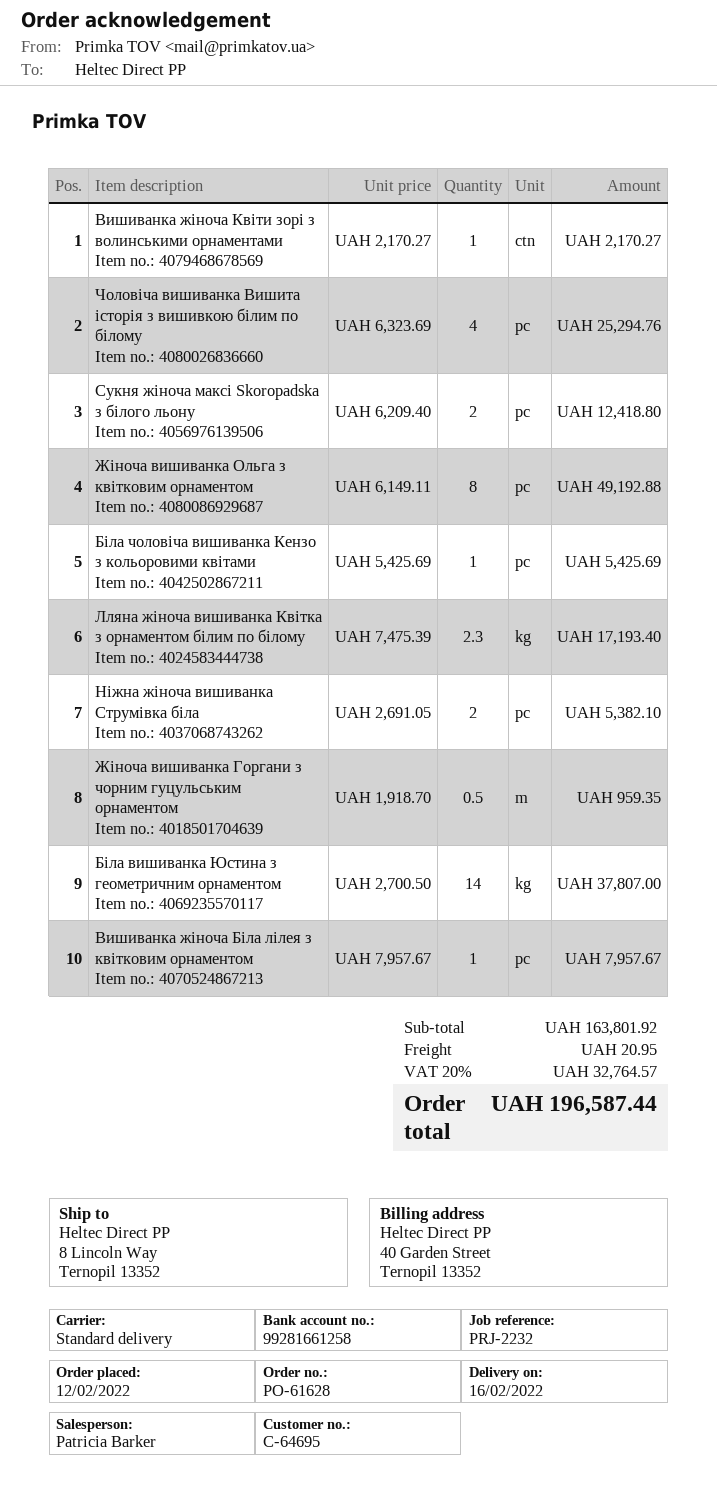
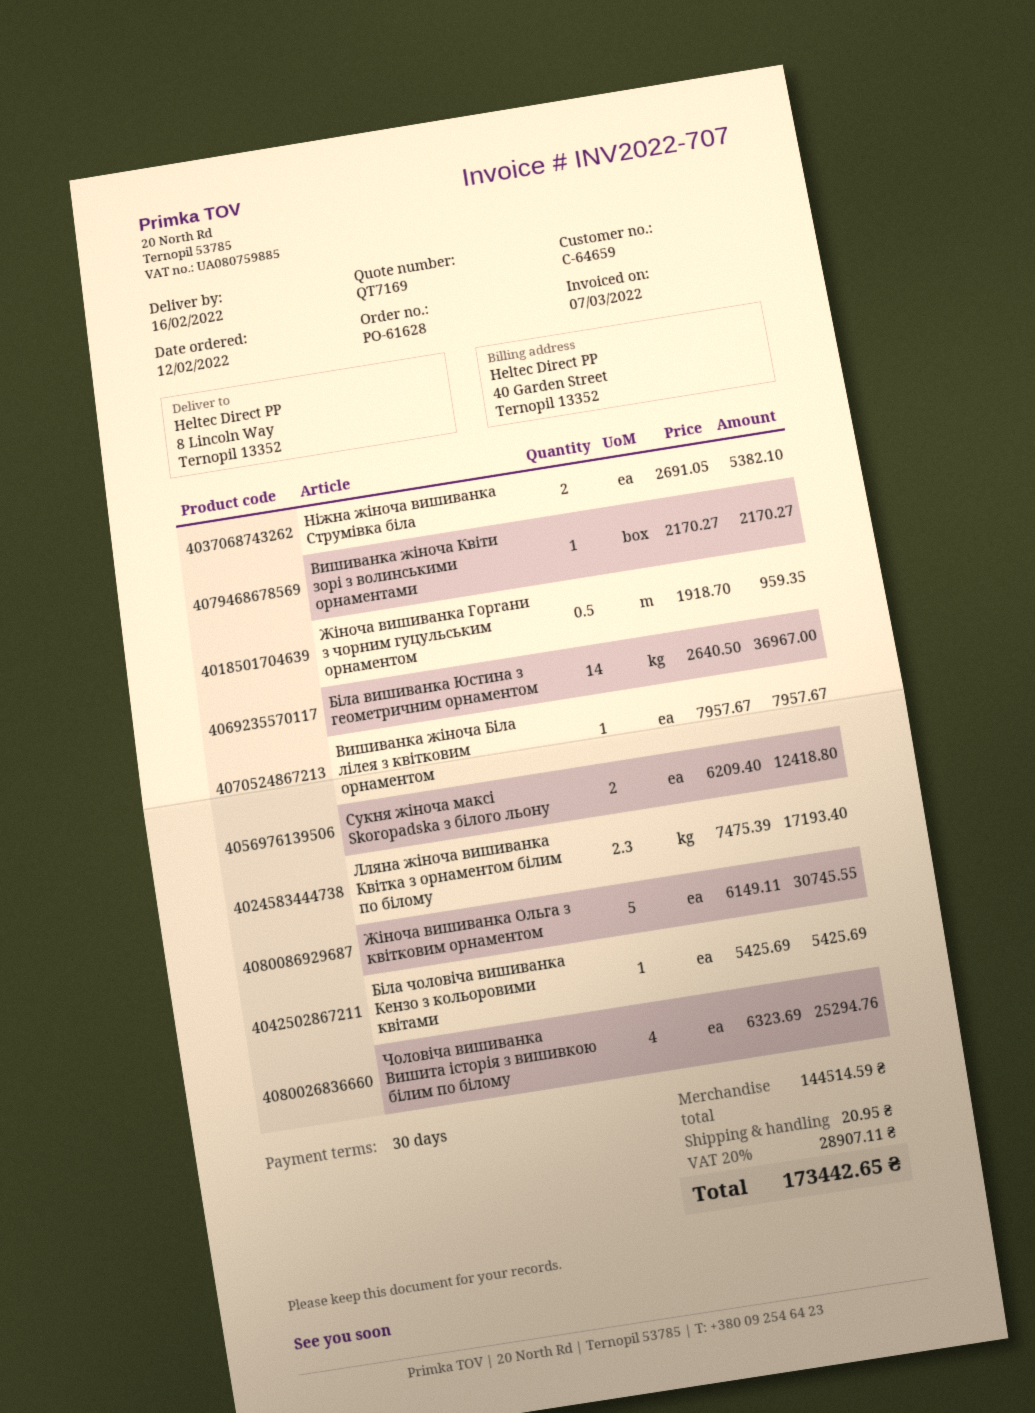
customer number: C-64695 -> C-64659
Жіноча вишиванка Ольга з квітковим орнаментом: 8 x 6149.11 = 49192.88 -> 5 x 6149.11 = 30745.55
Біла вишиванка Юстина з геометричним орнаментом: 14 x 2700.50 = 37807.00 -> 14 x 2640.50 = 36967.00
subtotal: 163801.92 -> 144514.59
tax: 20% = 32764.57 -> 20% = 28907.11
total: 196587.44 -> 173442.65

